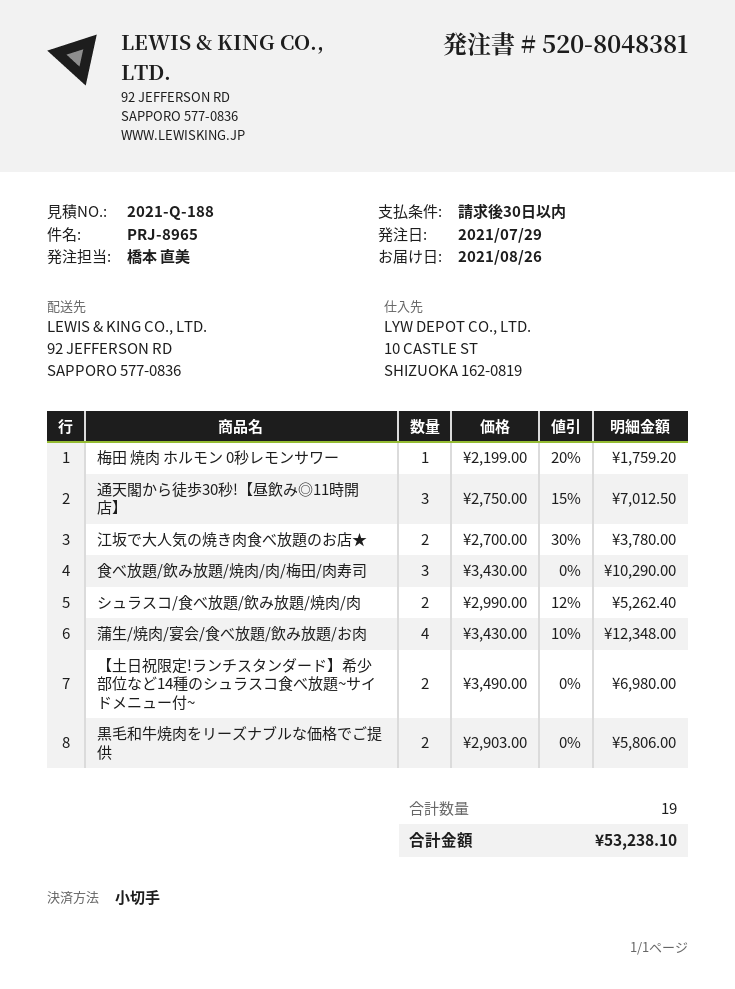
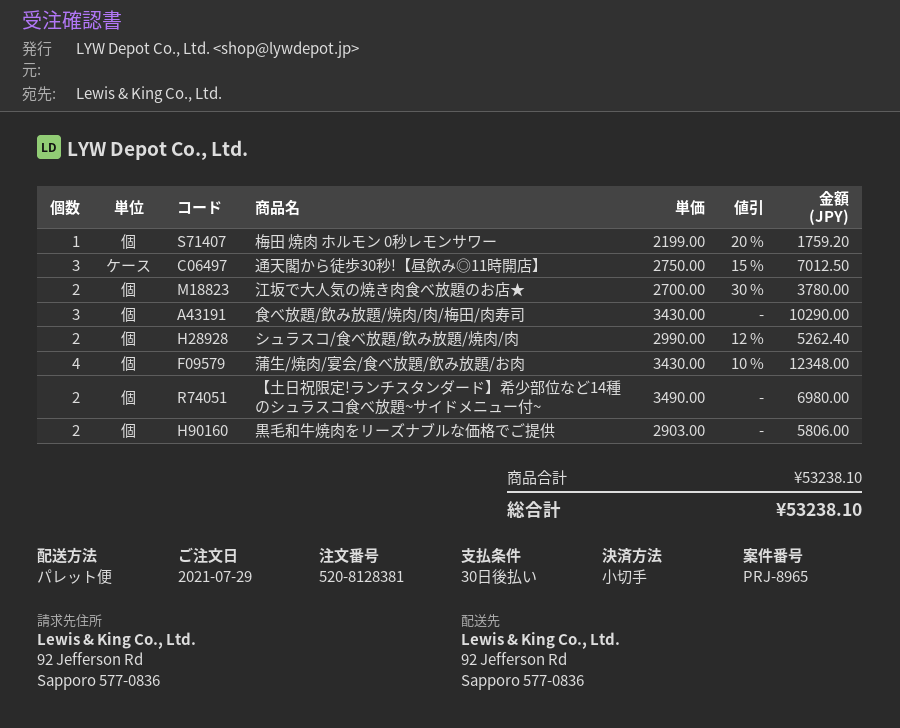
order number: 520-8048381 -> 520-8128381

